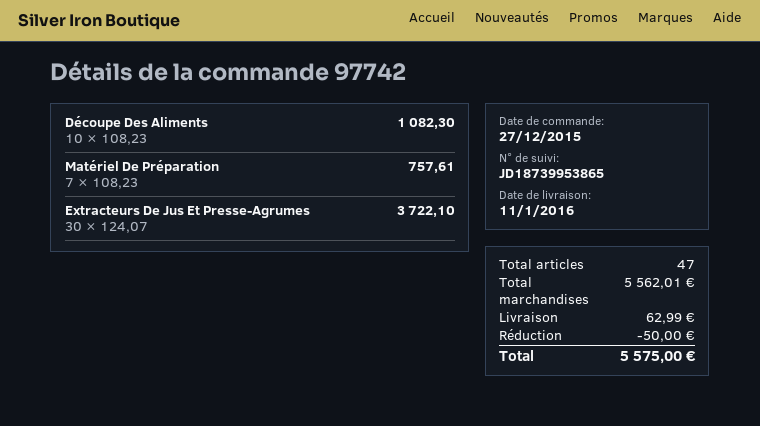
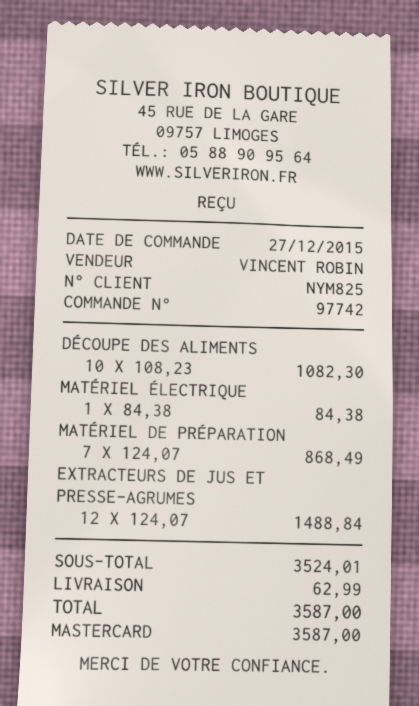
Matériel De Préparation: 7 x 108.23 = 757.61 -> 7 x 124.07 = 868.49
Extracteurs De Jus Et Presse-Agrumes: 30 x 124.07 = 3722.10 -> 12 x 124.07 = 1488.84
MATÉRIEL ÉLECTRIQUE: none -> 1 x 84.38 = 84.38
subtotal: 5562.01 -> 3524.01
discount: 50.00 -> none
total: 5575.00 -> 3587.00

